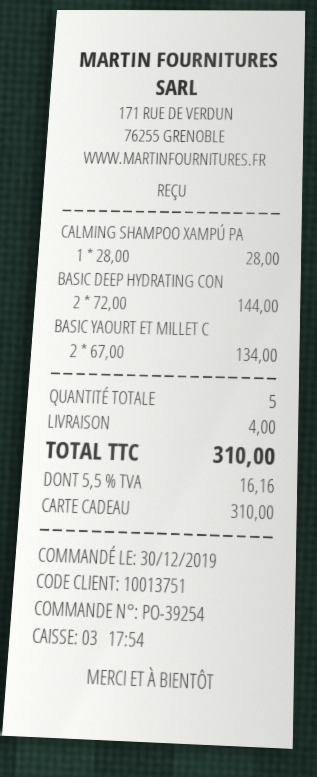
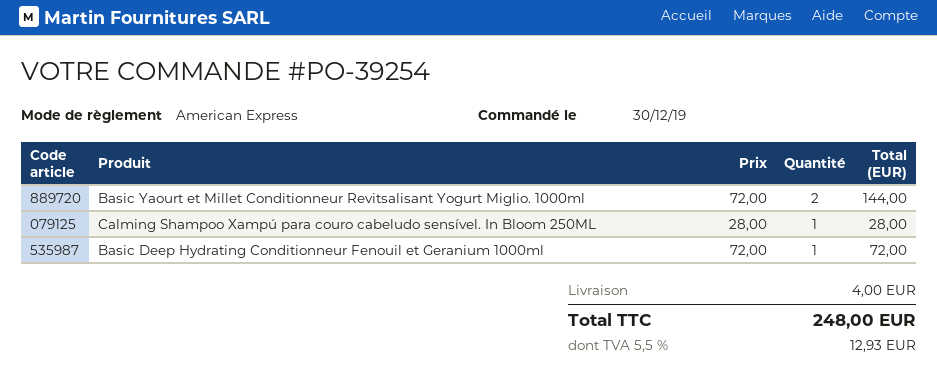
payment method: gift card -> American Express
BASIC DEEP HYDRATING CON: 2 x 72.00 = 144.00 -> 1 x 72.00 = 72.00
BASIC YAOURT ET MILLET C: 2 x 67.00 = 134.00 -> 2 x 72.00 = 144.00
tax: 5.5% = 16.16 -> 5.5% = 12.93
total: 310.00 -> 248.00

